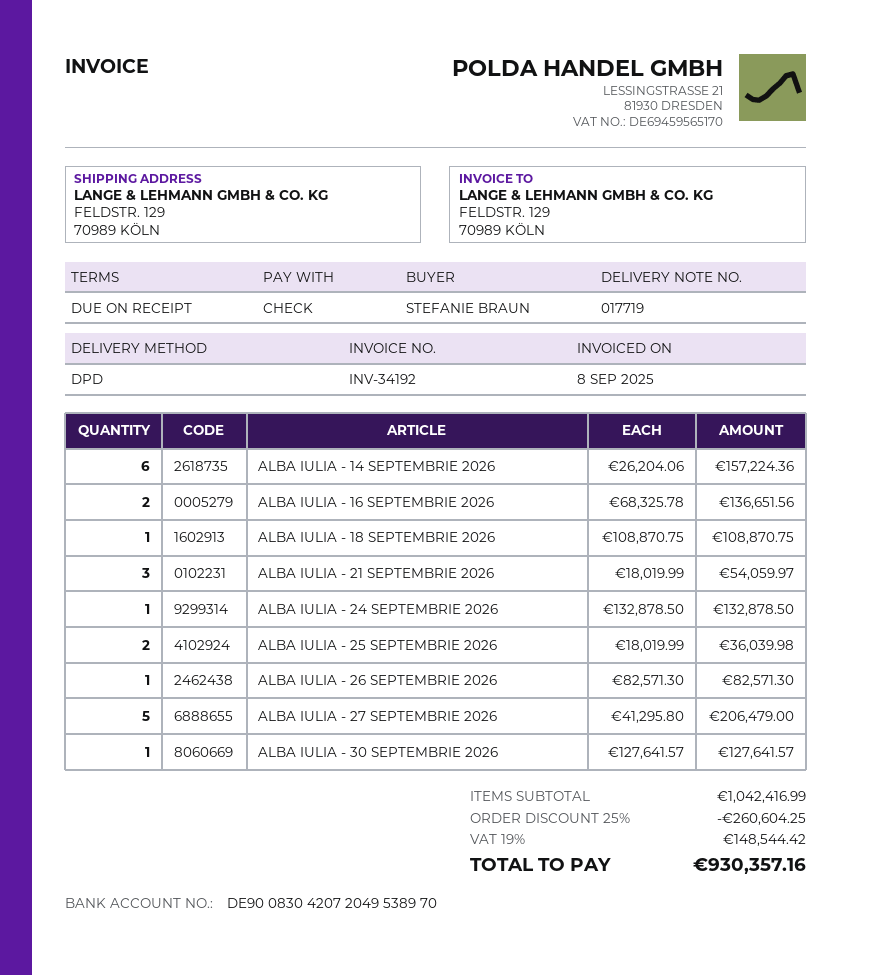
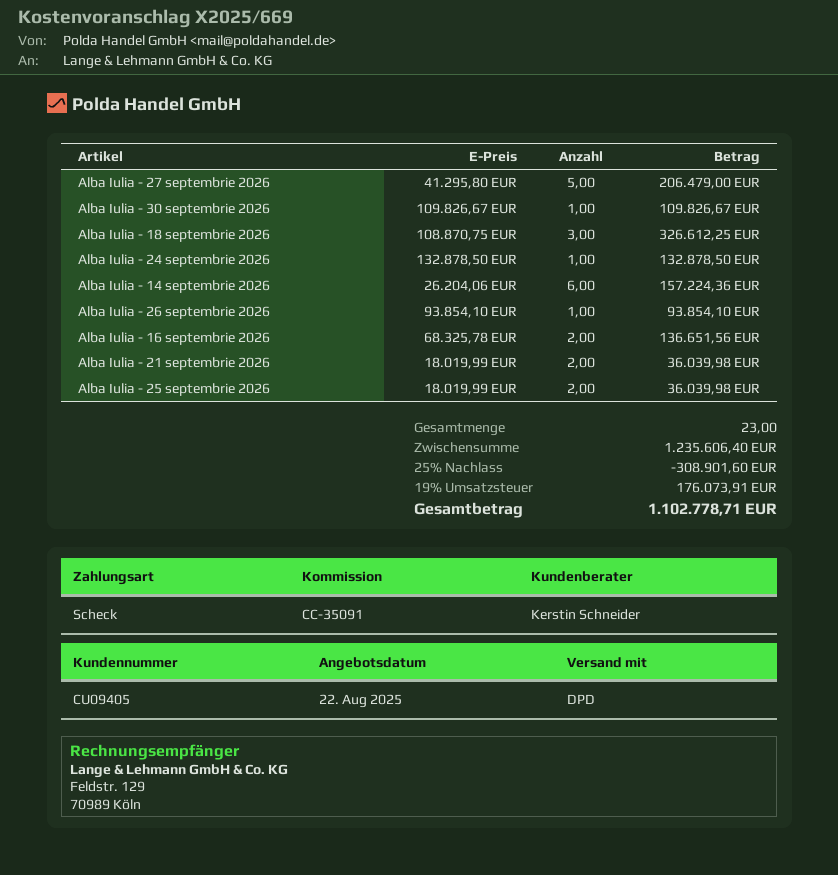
ALBA IULIA - 18 SEPTEMBRIE 2026: 1 x 108870.75 = 108870.75 -> 3 x 108870.75 = 326612.25
ALBA IULIA - 21 SEPTEMBRIE 2026: 3 x 18019.99 = 54059.97 -> 2 x 18019.99 = 36039.98
ALBA IULIA - 26 SEPTEMBRIE 2026: 1 x 82571.30 = 82571.30 -> 1 x 93854.10 = 93854.10
ALBA IULIA - 30 SEPTEMBRIE 2026: 1 x 127641.57 = 127641.57 -> 1 x 109826.67 = 109826.67
subtotal: 1042416.99 -> 1235606.40
discount: 25% = 260604.25 -> 25% = 308901.60
tax: 19% = 148544.42 -> 19% = 176073.91
total: 930357.16 -> 1102778.71

